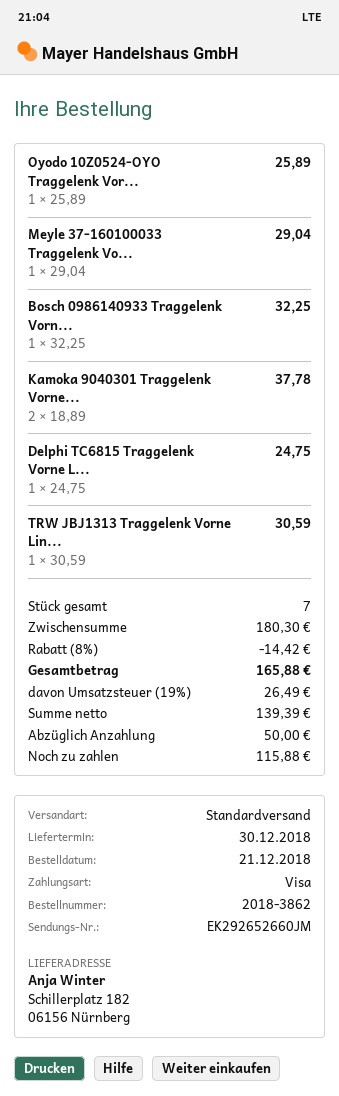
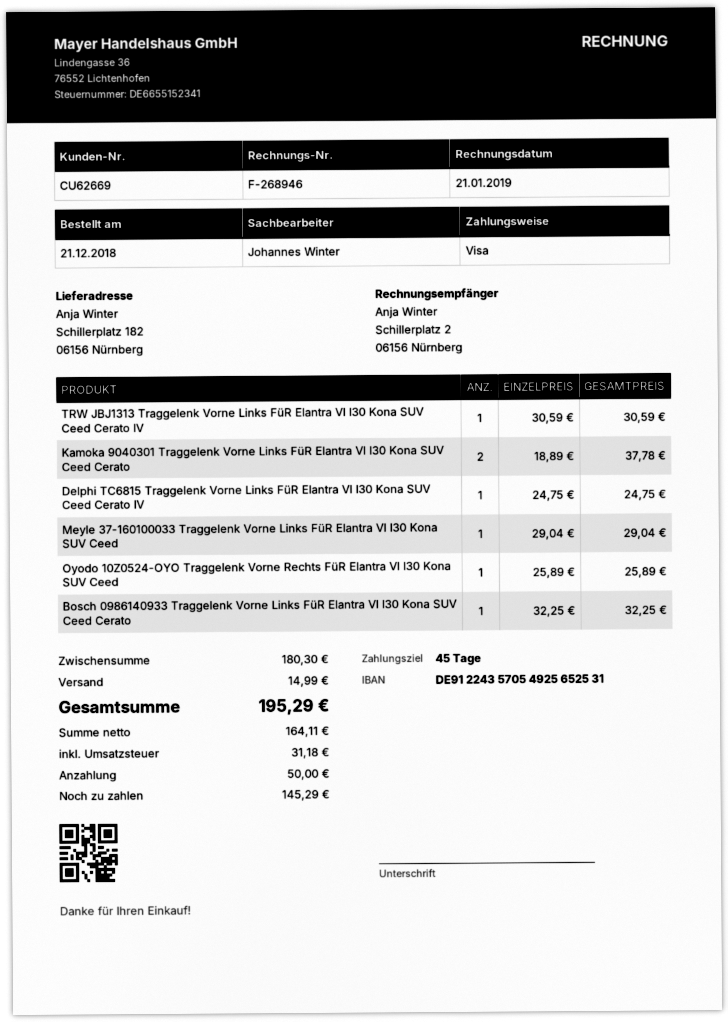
discount: 8% = 14.42 -> none
shipping: none -> 14.99
net: 139.39 -> 164.11
tax: 26.49 -> 31.18
total: 165.88 -> 195.29
balance: 115.88 -> 145.29

